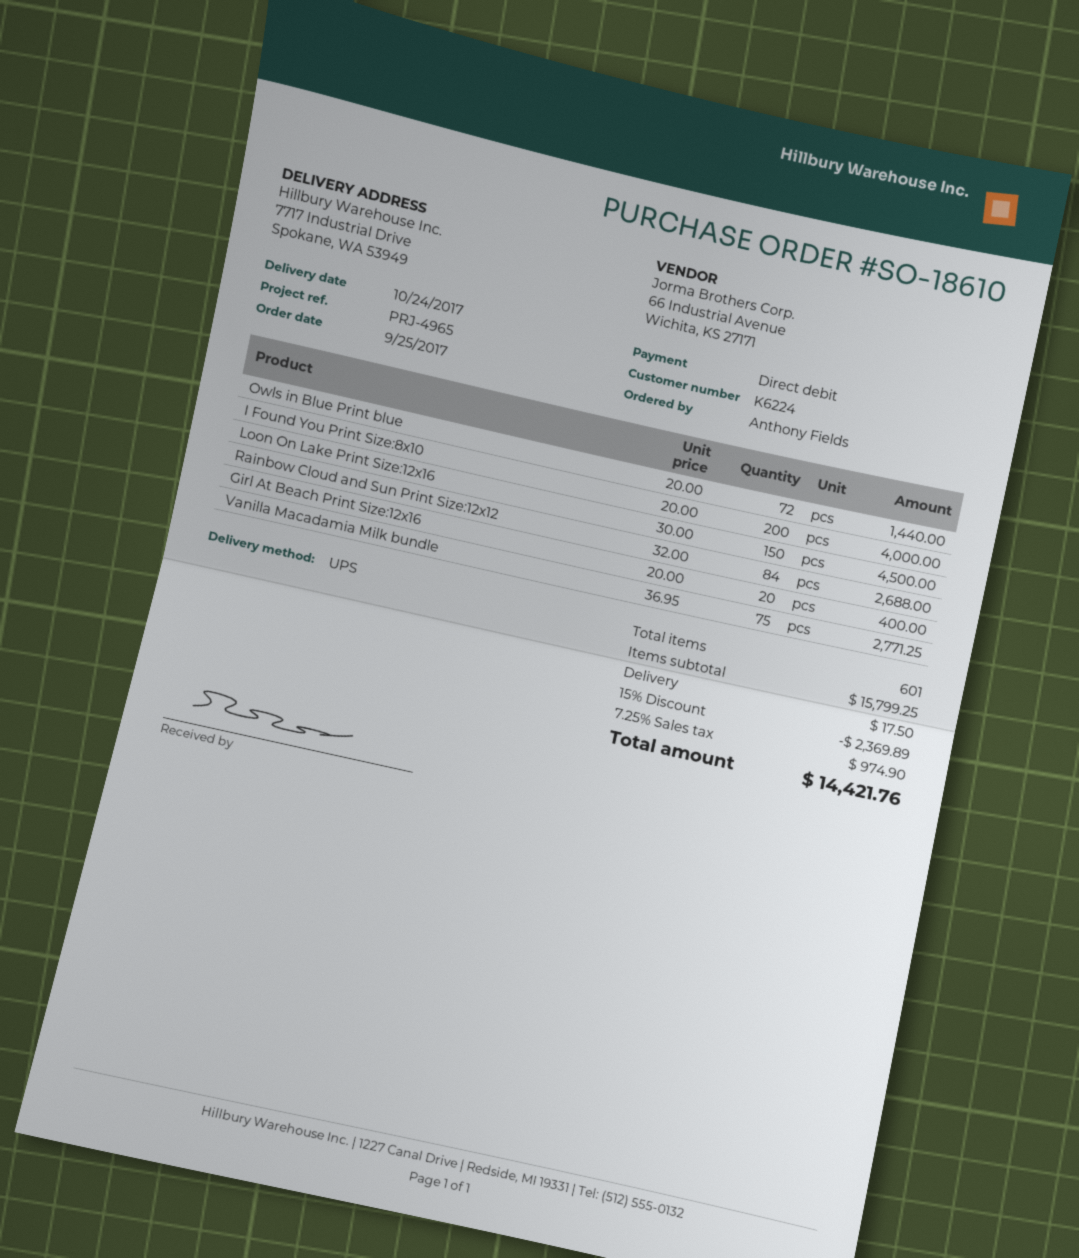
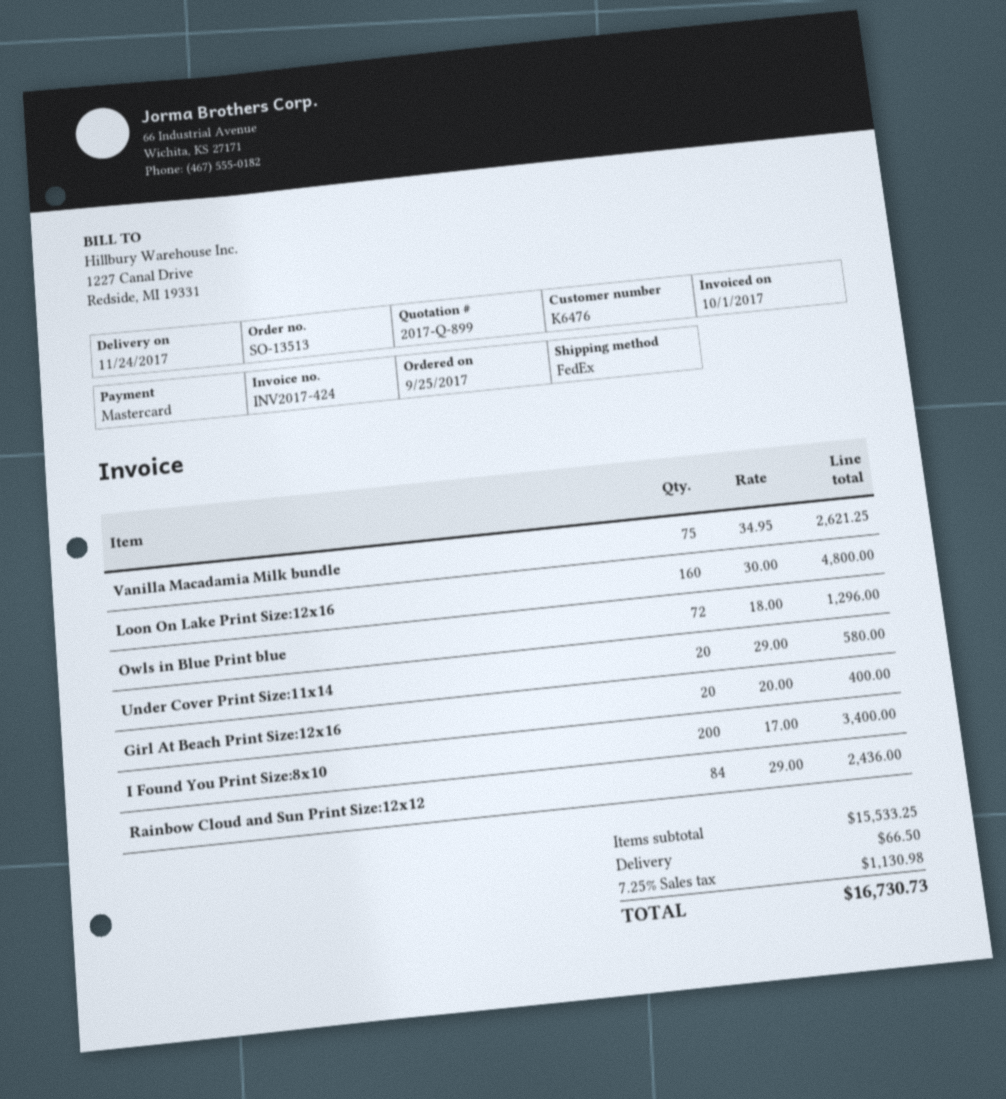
order number: SO-18610 -> SO-13513
delivery date: 2017-10-24 -> 2017-11-24
customer number: K6224 -> K6476
payment method: direct debit -> Mastercard
shipping method: UPS -> FedEx
Owls in Blue Print blue: 72 x 20.00 = 1440.00 -> 72 x 18.00 = 1296.00
I Found You Print Size:8x10: 200 x 20.00 = 4000.00 -> 200 x 17.00 = 3400.00
Loon On Lake Print Size:12x16: 150 x 30.00 = 4500.00 -> 160 x 30.00 = 4800.00
Rainbow Cloud and Sun Print Size:12x12: 84 x 32.00 = 2688.00 -> 84 x 29.00 = 2436.00
Vanilla Macadamia Milk bundle: 75 x 36.95 = 2771.25 -> 75 x 34.95 = 2621.25
Under Cover Print Size:11x14: none -> 20 x 29.00 = 580.00
subtotal: 15799.25 -> 15533.25
discount: 15% = 2369.89 -> none
shipping: 17.50 -> 66.50
tax: 7.25% = 974.90 -> 7.25% = 1130.98
total: 14421.76 -> 16730.73

